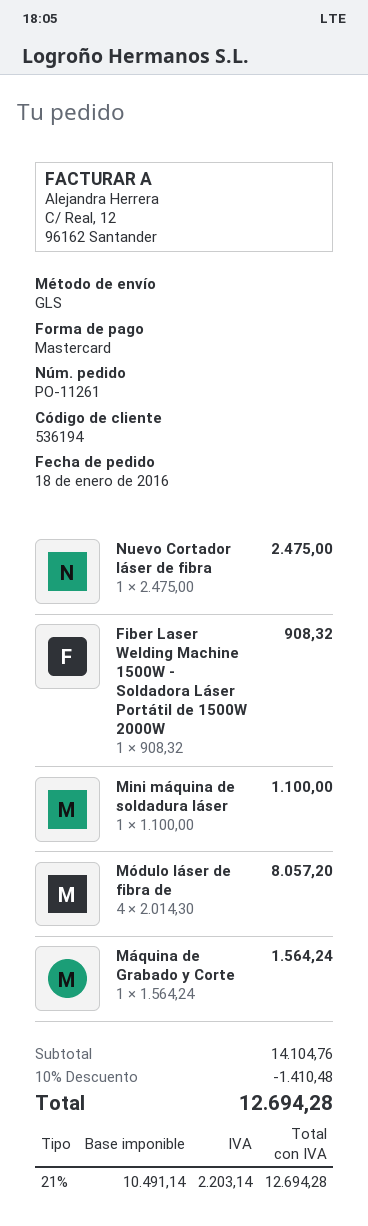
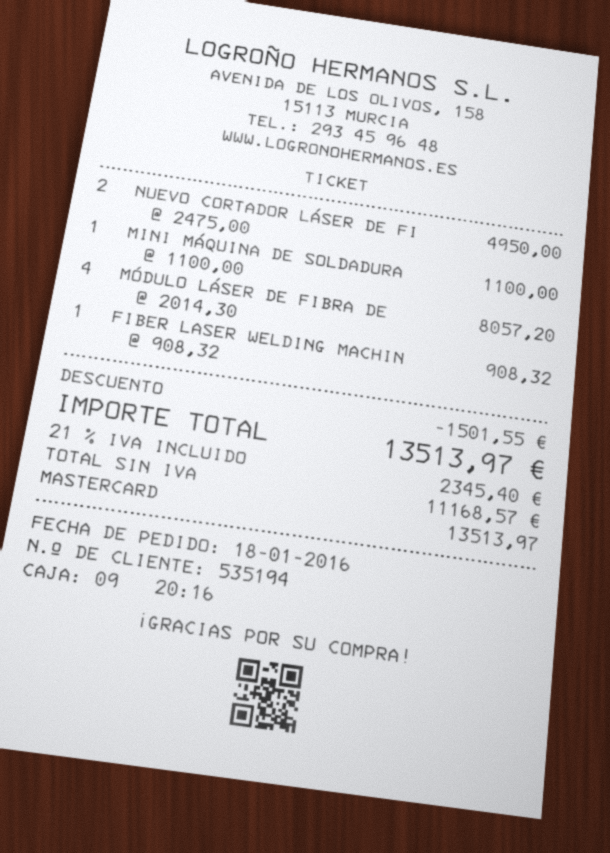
customer number: 536194 -> 535194
Nuevo Cortador láser de fibra: 1 x 2475.00 = 2475.00 -> 2 x 2475.00 = 4950.00
Máquina de Grabado y Corte: 1 x 1564.24 = 1564.24 -> none
discount: 1410.48 -> 1501.55
net: 10491.14 -> 11168.57
tax: 21% = 2203.14 -> 21% = 2345.40
total: 12694.28 -> 13513.97

